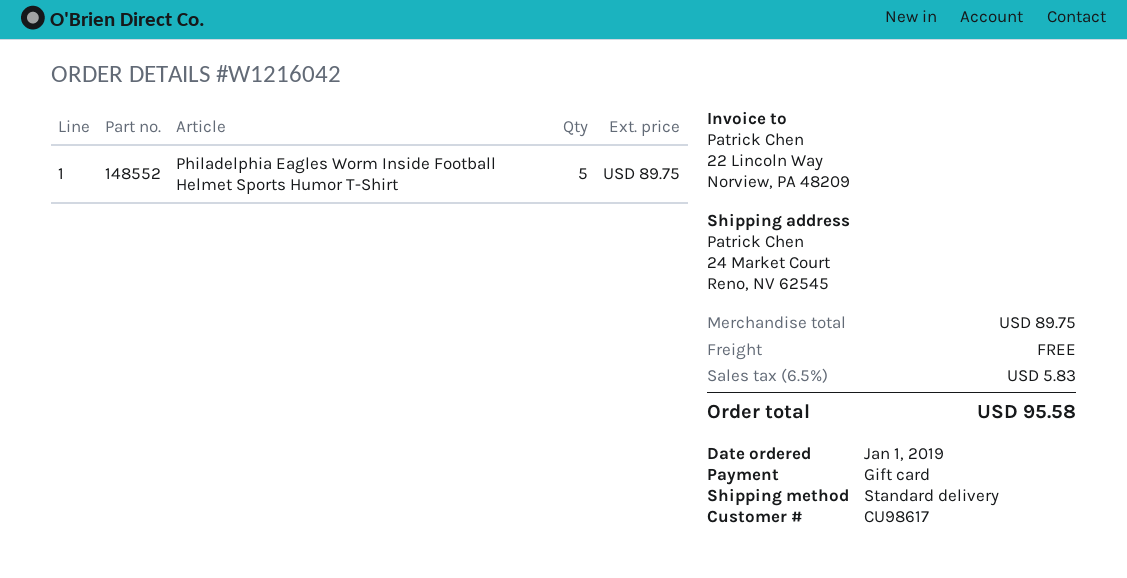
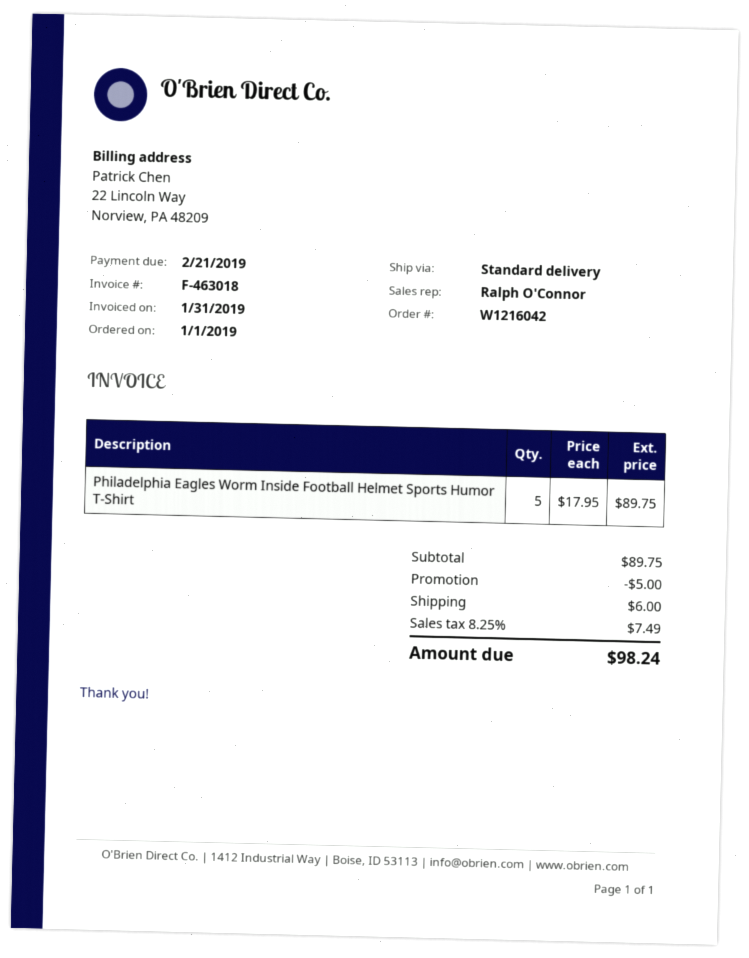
discount: none -> 5.00
shipping: 0.00 -> 6.00
tax: 6.5% = 5.83 -> 8.25% = 7.49
total: 95.58 -> 98.24

